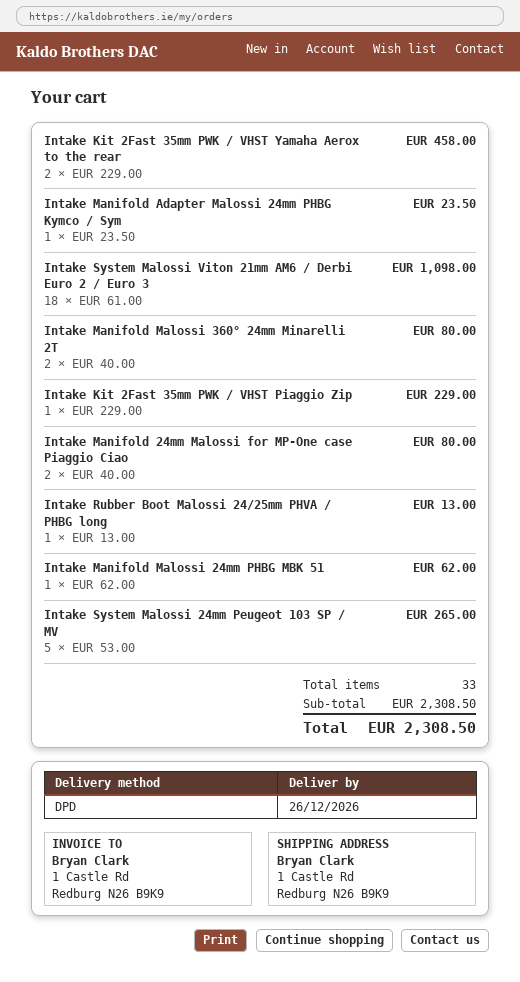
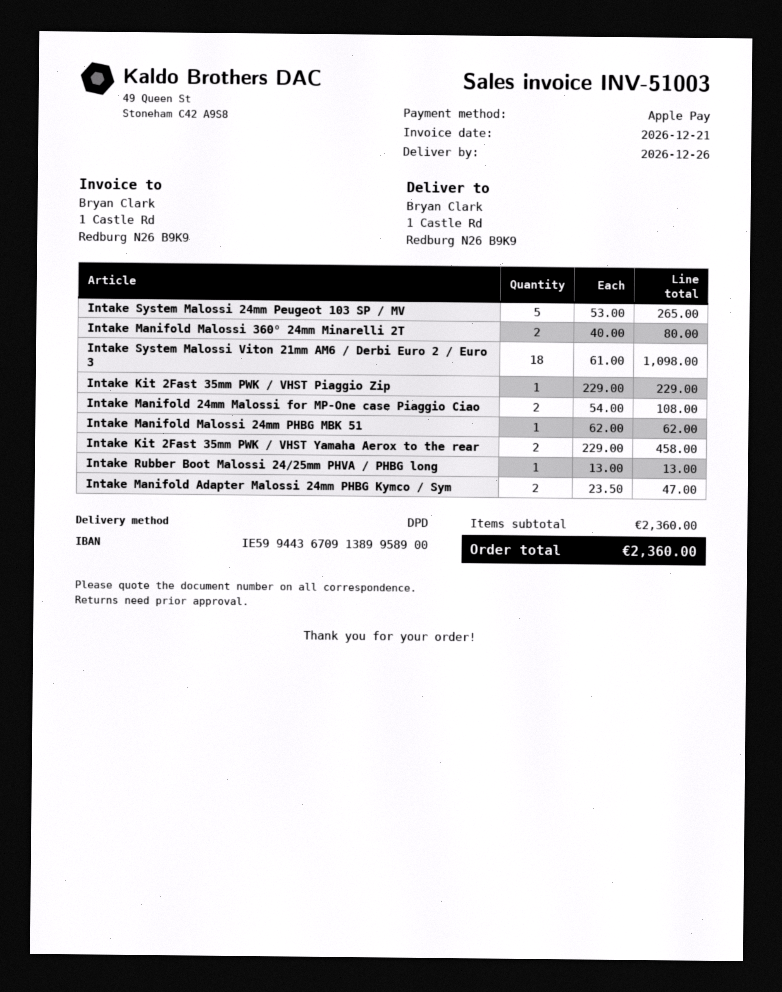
Intake Manifold Adapter Malossi 24mm PHBG Kymco / Sym: 1 x 23.50 = 23.50 -> 2 x 23.50 = 47.00
Intake Manifold 24mm Malossi for MP-One case Piaggio Ciao: 2 x 40.00 = 80.00 -> 2 x 54.00 = 108.00
subtotal: 2308.50 -> 2360.00
total: 2308.50 -> 2360.00

